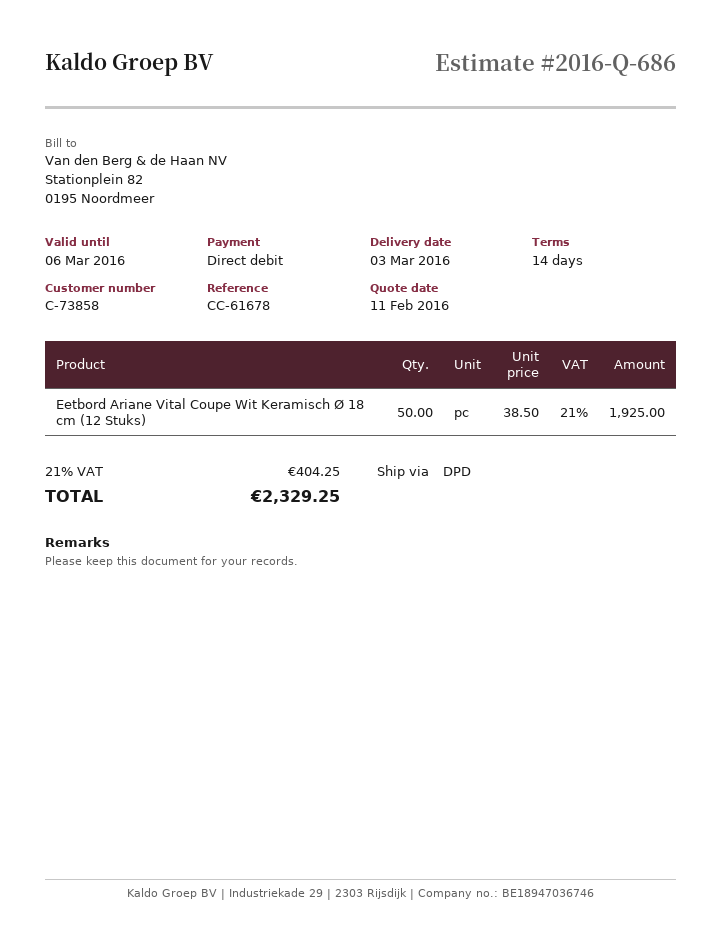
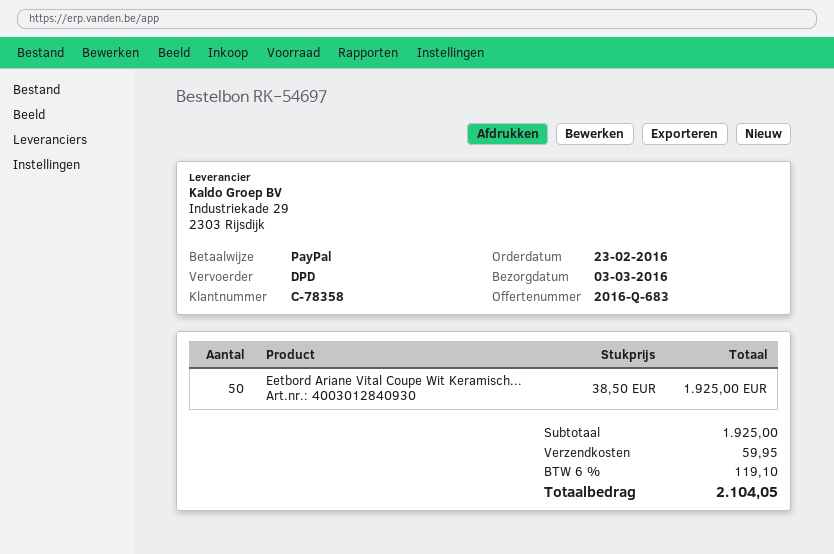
quote number: 2016-Q-686 -> 2016-Q-683
customer number: C-73858 -> C-78358
payment method: direct debit -> PayPal
shipping: none -> 59.95
tax: 21% = 404.25 -> 6% = 119.10
total: 2329.25 -> 2104.05

